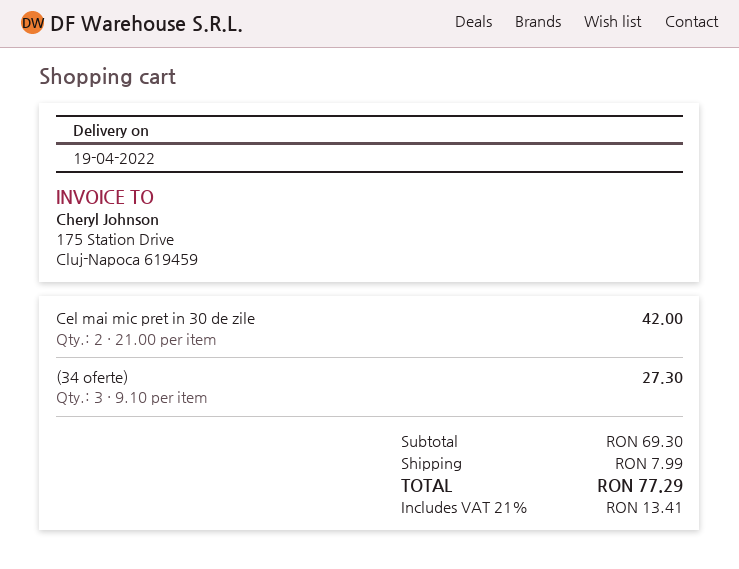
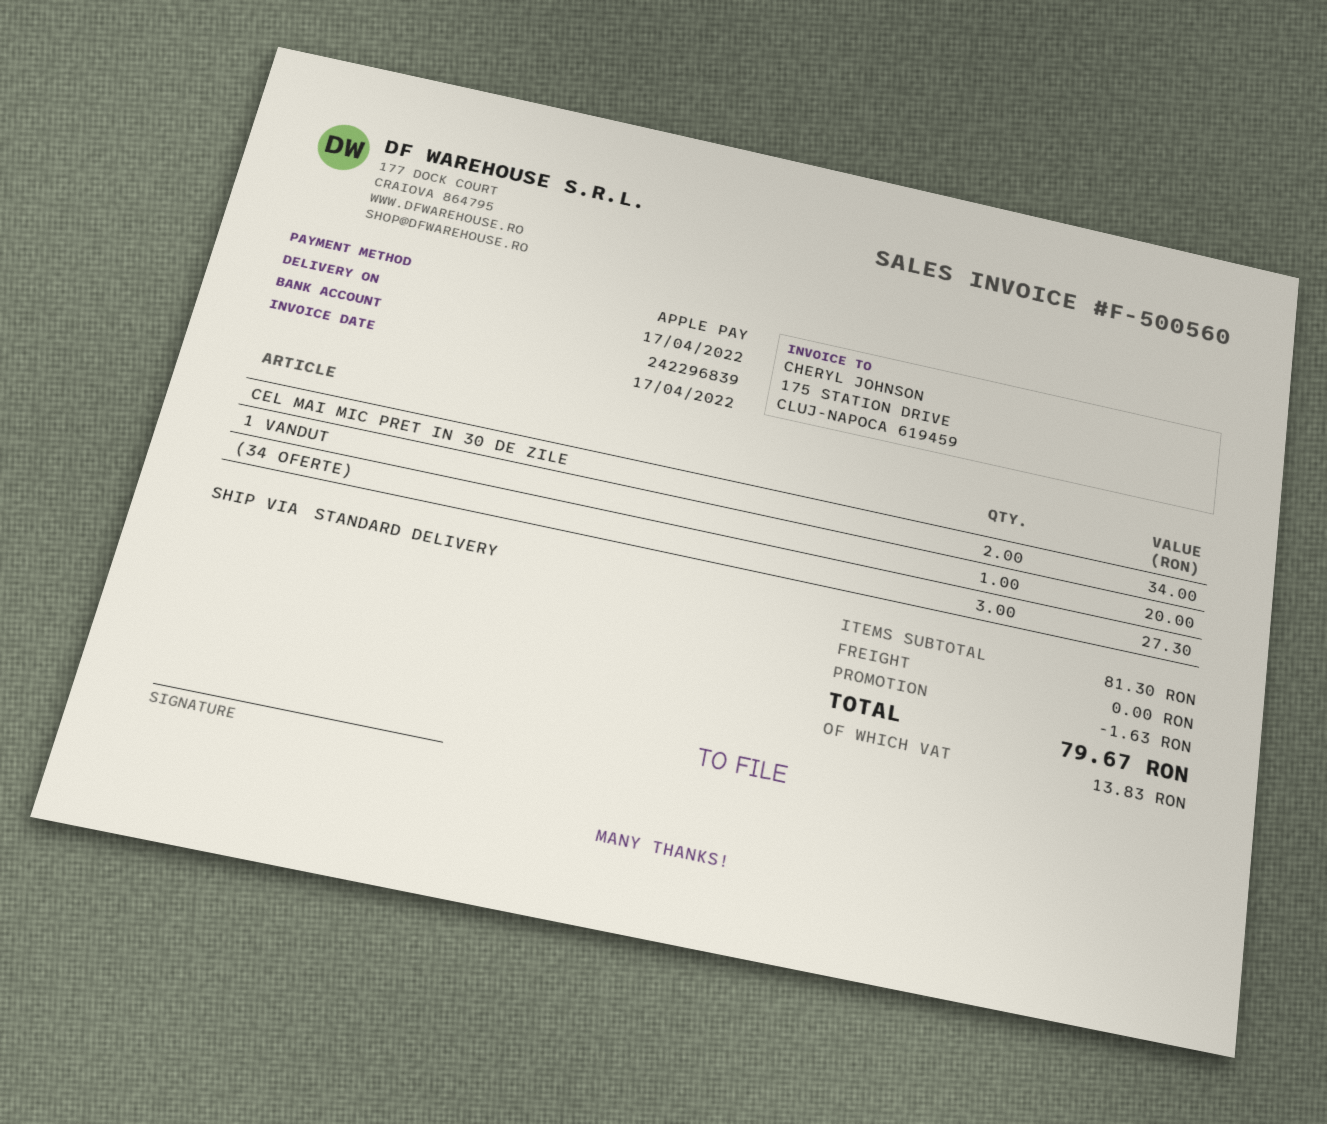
delivery date: 2022-04-19 -> 2022-04-17
Cel mai mic pret in 30 de zile: 2 for 42.00 -> 2 for 34.00
1 VANDUT: none -> 1 for 20.00
subtotal: 69.30 -> 81.30
discount: none -> 1.63
shipping: 7.99 -> 0.00
tax: 13.41 -> 13.83
total: 77.29 -> 79.67

